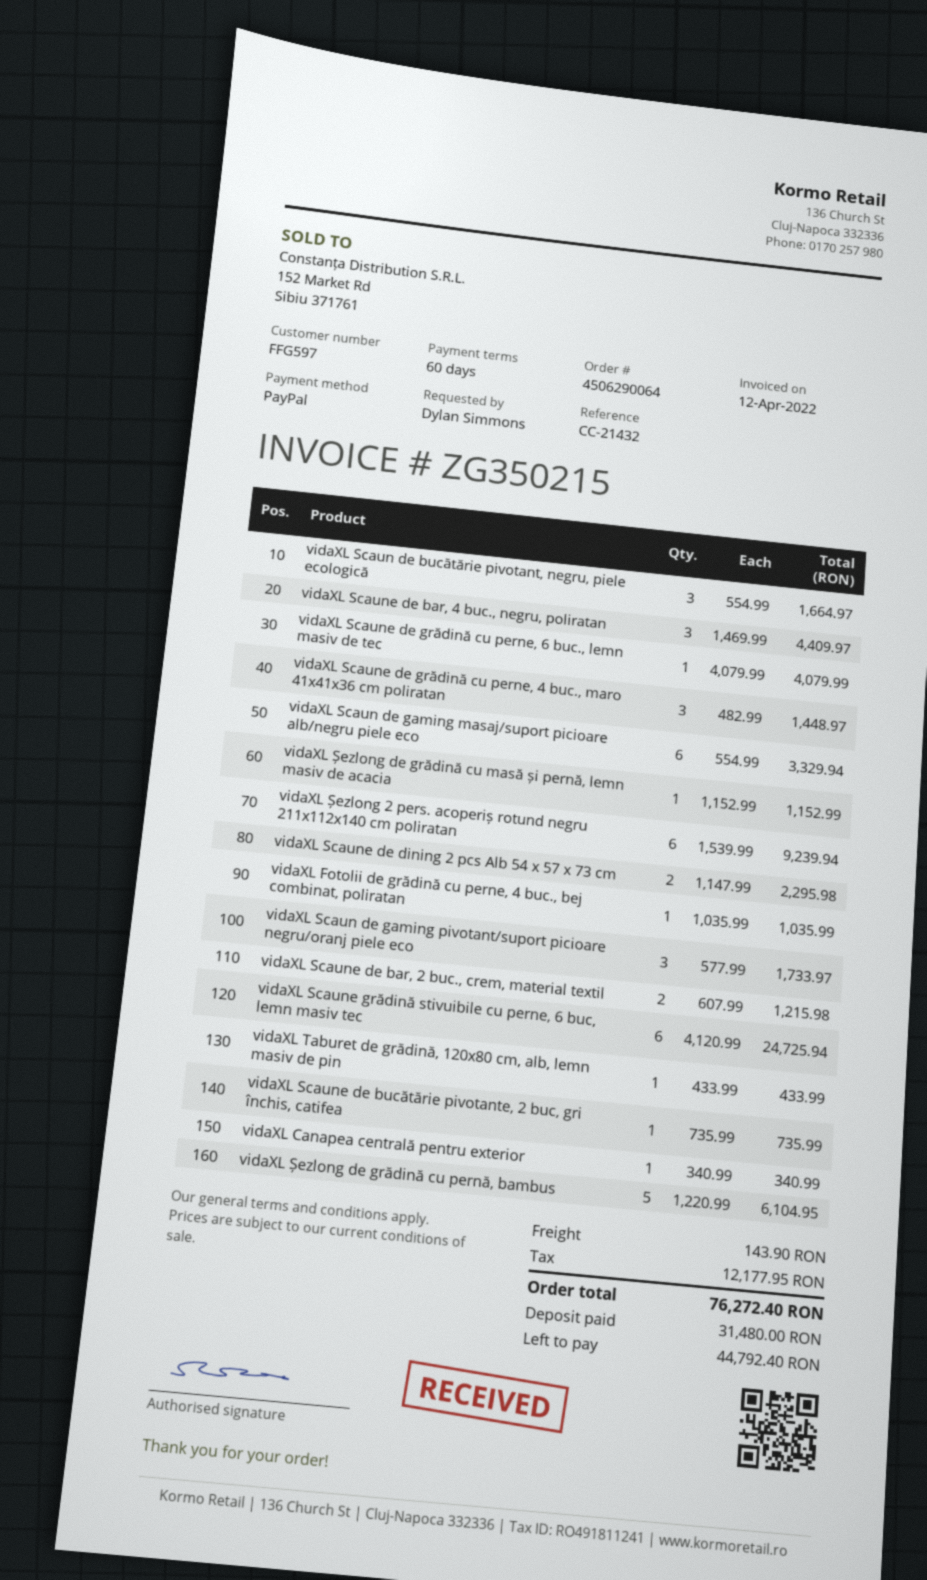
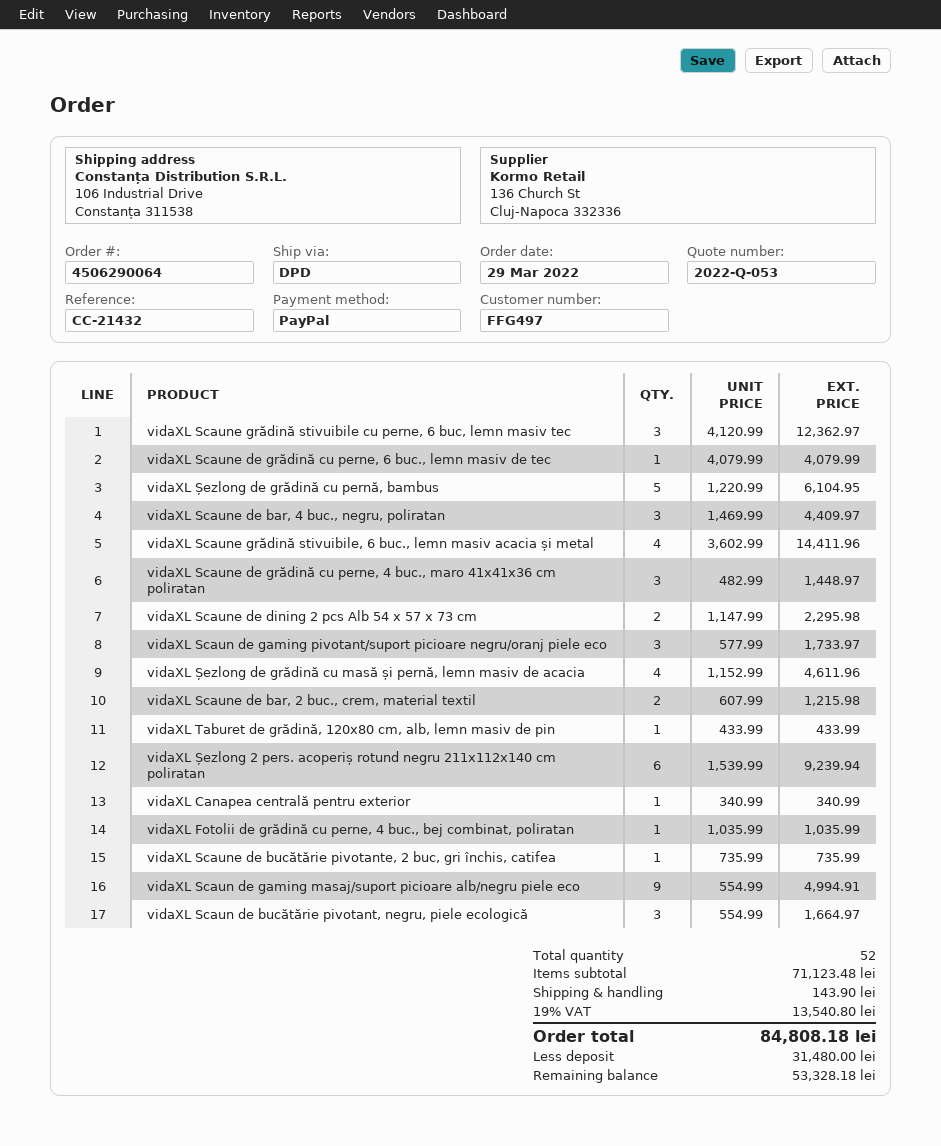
customer number: FFG597 -> FFG497
vidaXL Scaun de gaming masaj/suport picioare alb/negru piele eco: 6 x 554.99 = 3329.94 -> 9 x 554.99 = 4994.91
vidaXL Șezlong de grădină cu masă și pernă, lemn masiv de acacia: 1 x 1152.99 = 1152.99 -> 4 x 1152.99 = 4611.96
vidaXL Scaune grădină stivuibile cu perne, 6 buc, lemn masiv tec: 6 x 4120.99 = 24725.94 -> 3 x 4120.99 = 12362.97
vidaXL Scaune grădină stivuibile, 6 buc., lemn masiv acacia și metal: none -> 4 x 3602.99 = 14411.96
tax: 12177.95 -> 13540.80
total: 76272.40 -> 84808.18
balance: 44792.40 -> 53328.18

